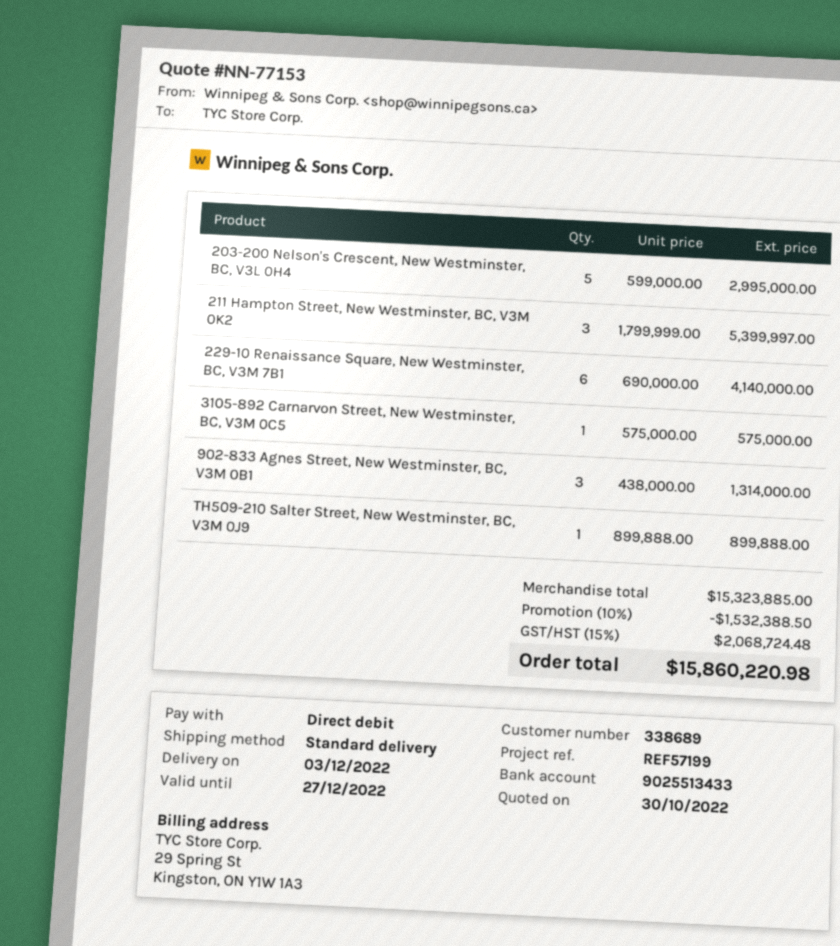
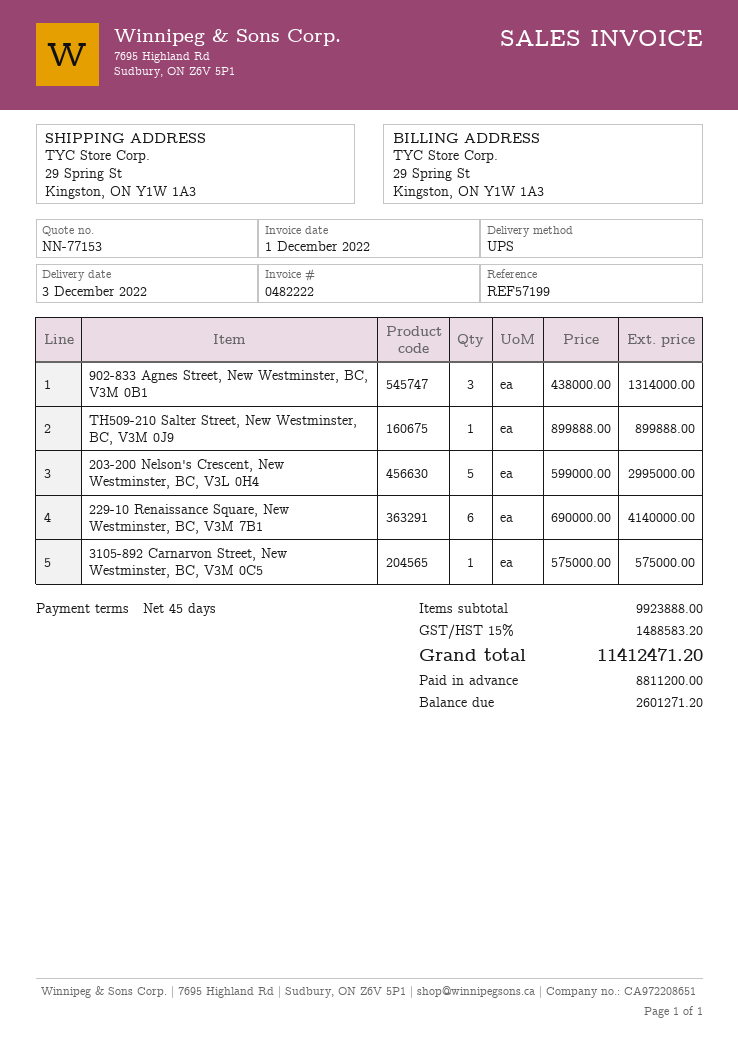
shipping method: standard -> UPS
211 Hampton Street, New Westminster, BC, V3M 0K2: 3 x 1799999.00 = 5399997.00 -> none
subtotal: 15323885.00 -> 9923888.00
discount: 10% = 1532388.50 -> none
tax: 15% = 2068724.48 -> 15% = 1488583.20
total: 15860220.98 -> 11412471.20

